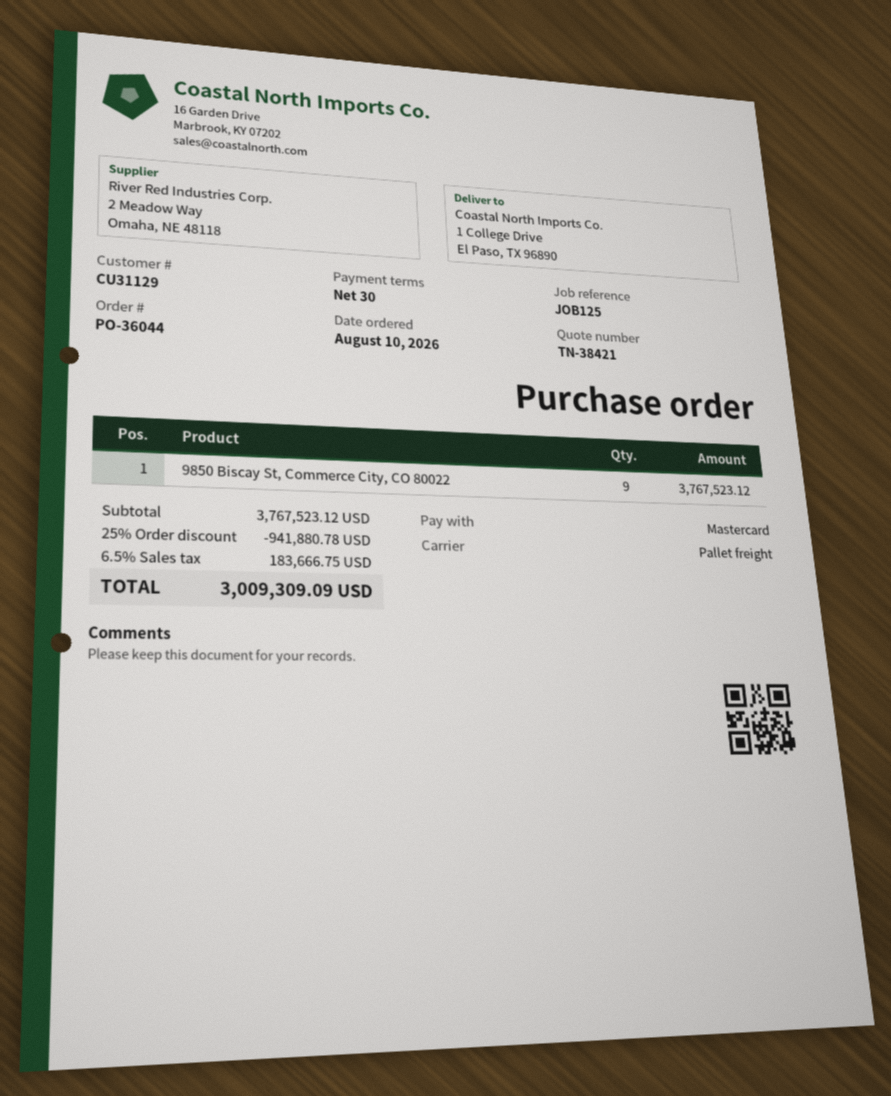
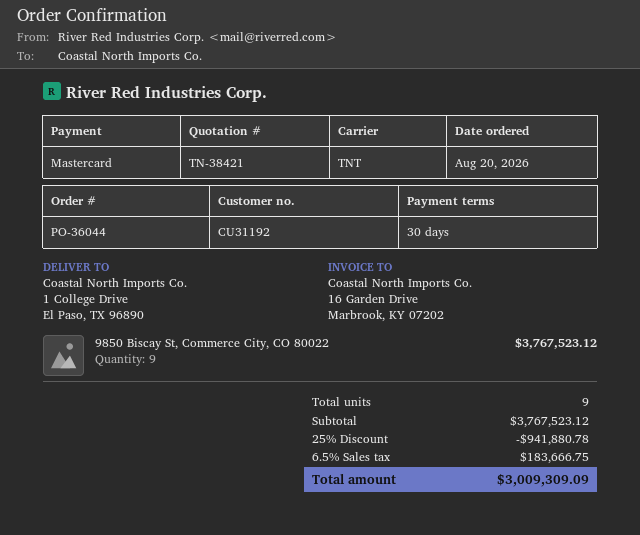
order date: 2026-08-10 -> 2026-08-20
customer number: CU31129 -> CU31192
shipping method: pallet freight -> TNT

